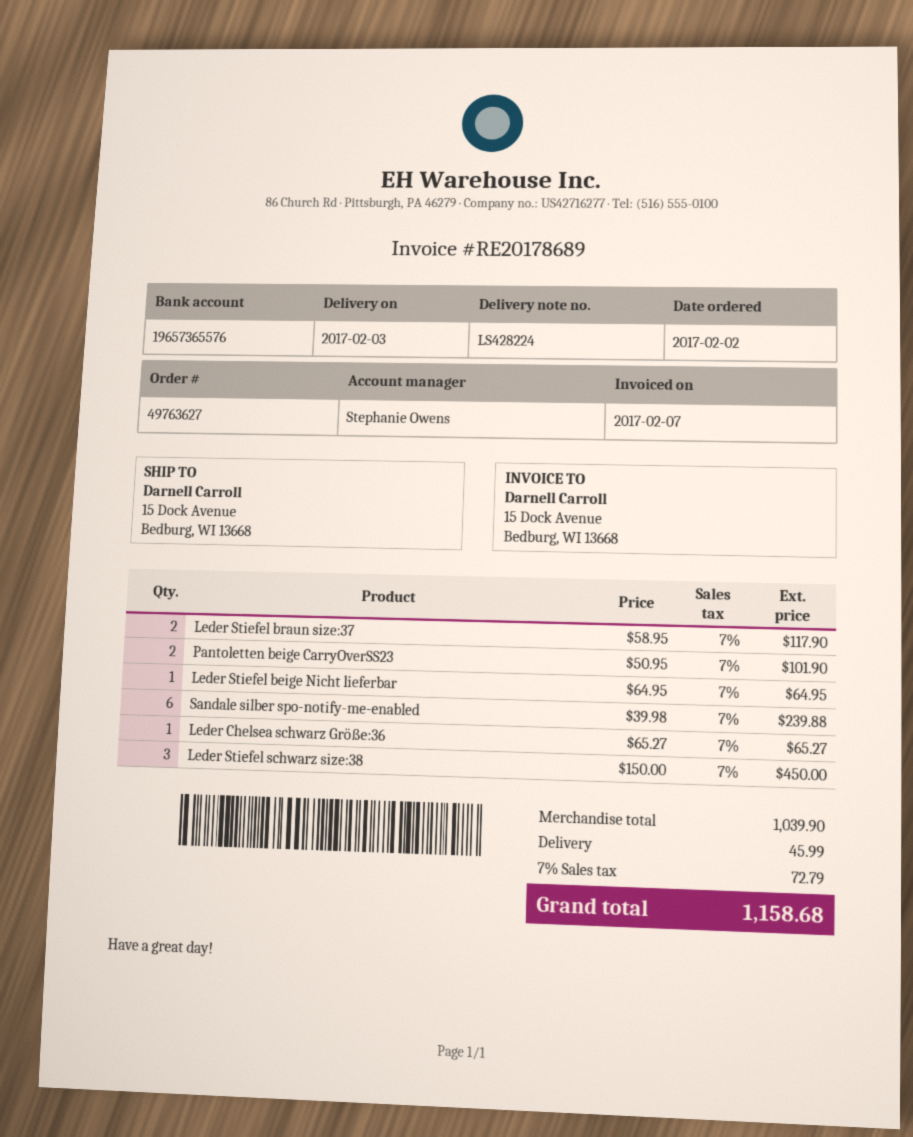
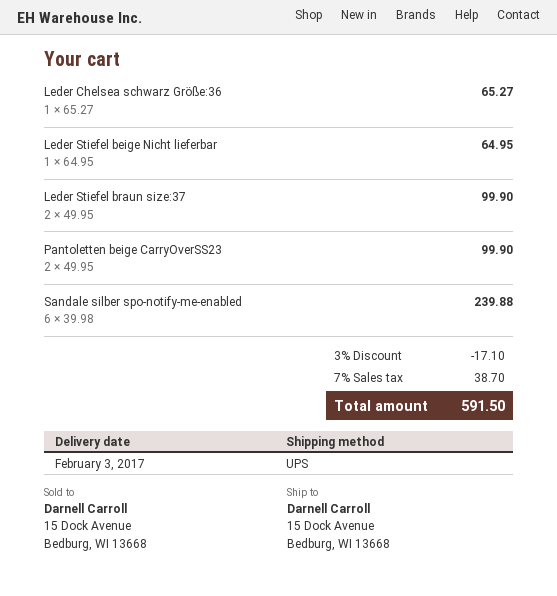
Leder Stiefel braun size:37: 2 x 58.95 = 117.90 -> 2 x 49.95 = 99.90
Pantoletten beige CarryOverSS23: 2 x 50.95 = 101.90 -> 2 x 49.95 = 99.90
Leder Stiefel schwarz size:38: 3 x 150.00 = 450.00 -> none
discount: none -> 3% = 17.10
shipping: 45.99 -> none
tax: 7% = 72.79 -> 7% = 38.70
total: 1158.68 -> 591.50

